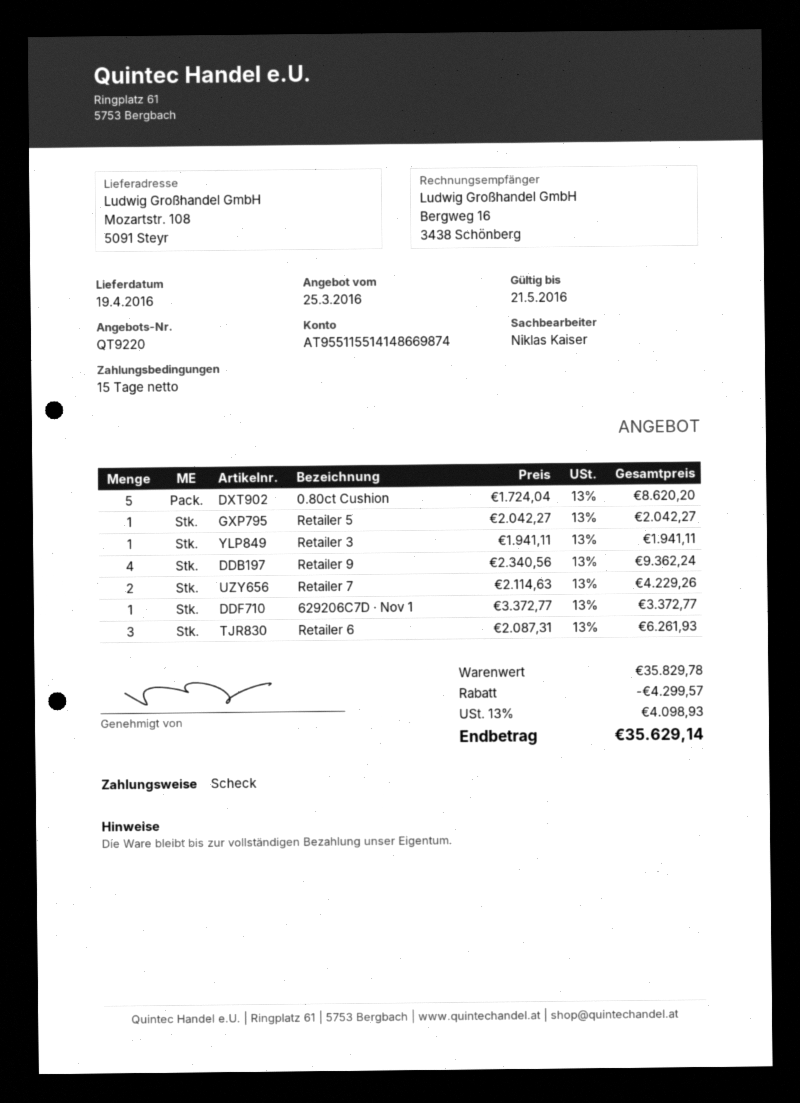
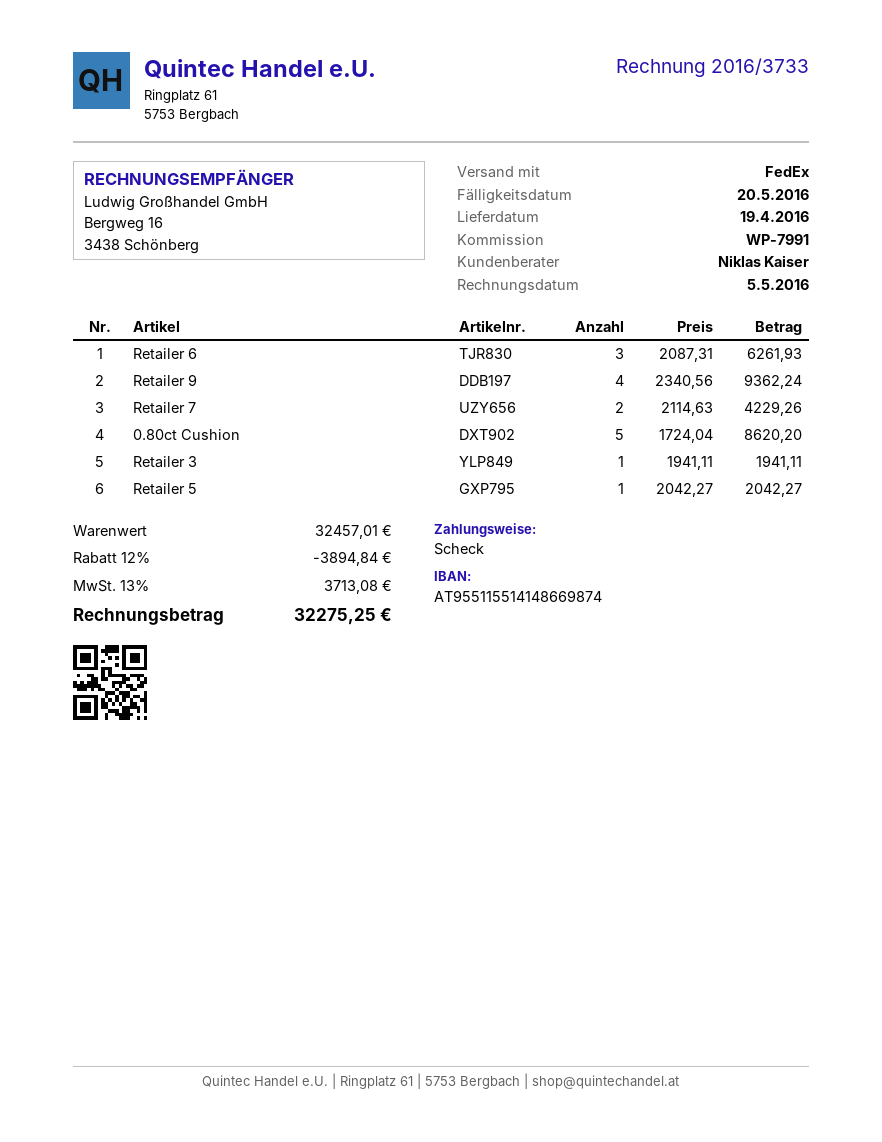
629206C7D · Nov 1: 1 x 3372.77 = 3372.77 -> none
subtotal: 35829.78 -> 32457.01
discount: 4299.57 -> 3894.84
tax: 13% = 4098.93 -> 13% = 3713.08
total: 35629.14 -> 32275.25

